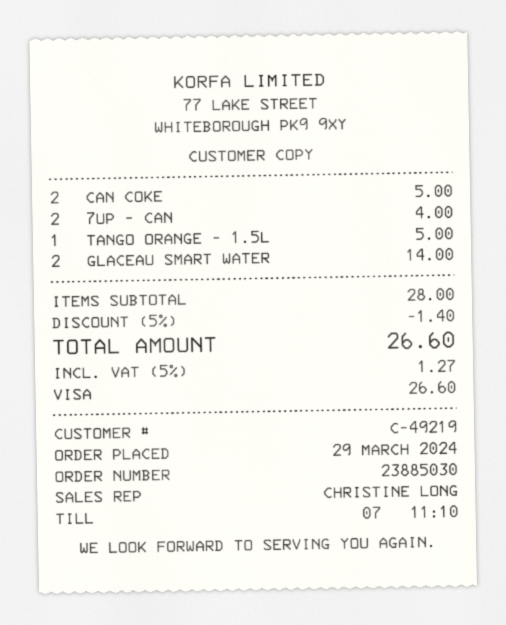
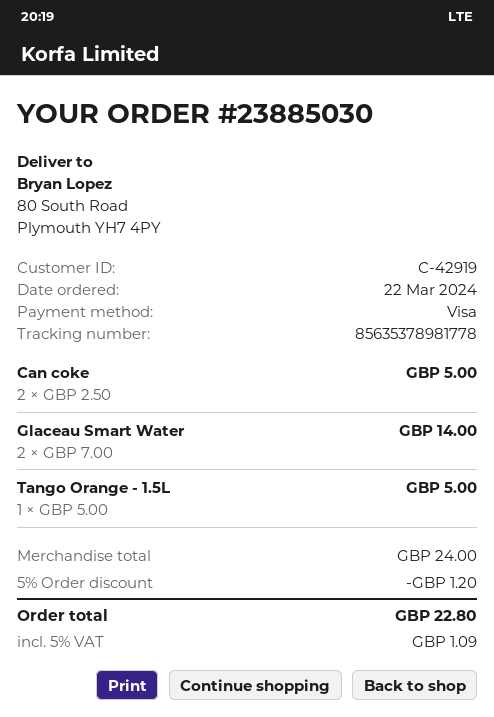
order date: 2024-03-29 -> 2024-03-22
customer number: C-49219 -> C-42919
7UP - CAN: 2 for 4.00 -> none
subtotal: 28.00 -> 24.00
discount: 5% = 1.40 -> 5% = 1.20
tax: 5% = 1.27 -> 5% = 1.09
total: 26.60 -> 22.80

